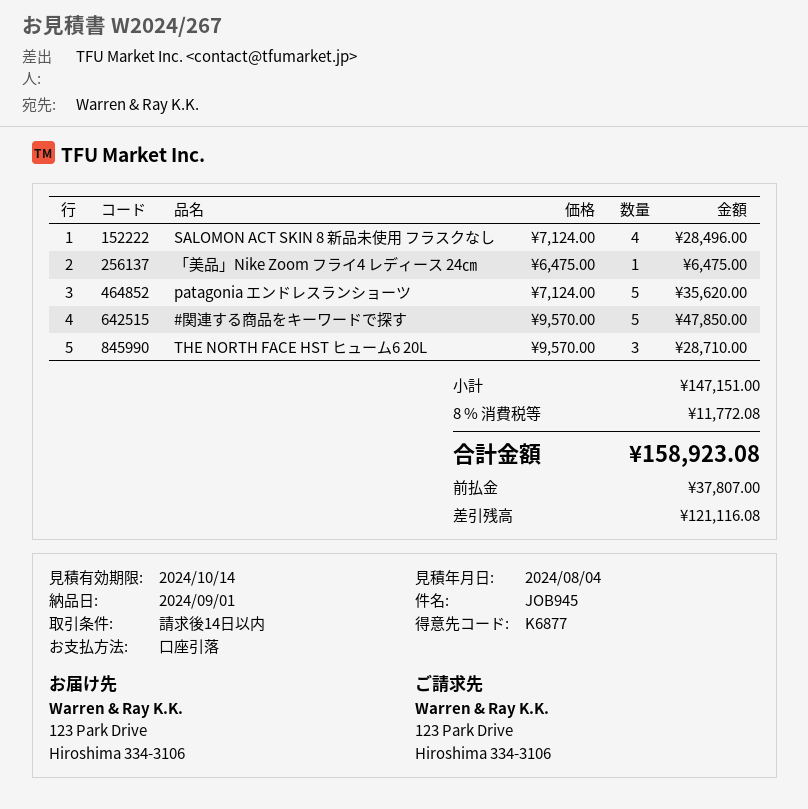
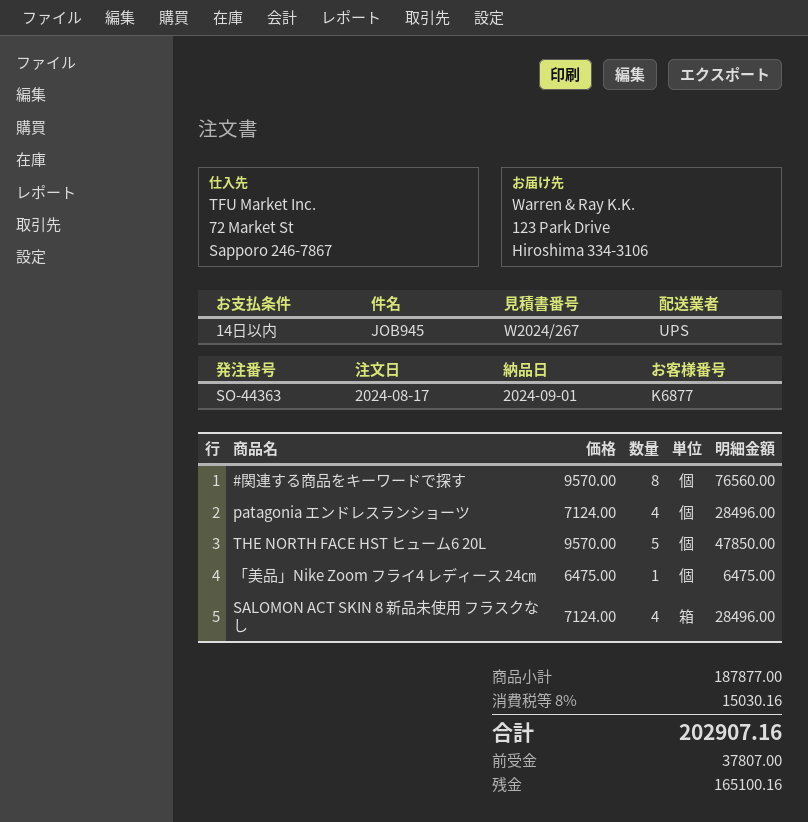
patagonia エンドレスランショーツ: 5 x 7124.00 = 35620.00 -> 4 x 7124.00 = 28496.00
#関連する商品をキーワードで探す: 5 x 9570.00 = 47850.00 -> 8 x 9570.00 = 76560.00
THE NORTH FACE HST ヒューム6 20L: 3 x 9570.00 = 28710.00 -> 5 x 9570.00 = 47850.00
subtotal: 147151.00 -> 187877.00
tax: 8% = 11772.08 -> 8% = 15030.16
total: 158923.08 -> 202907.16
balance: 121116.08 -> 165100.16

